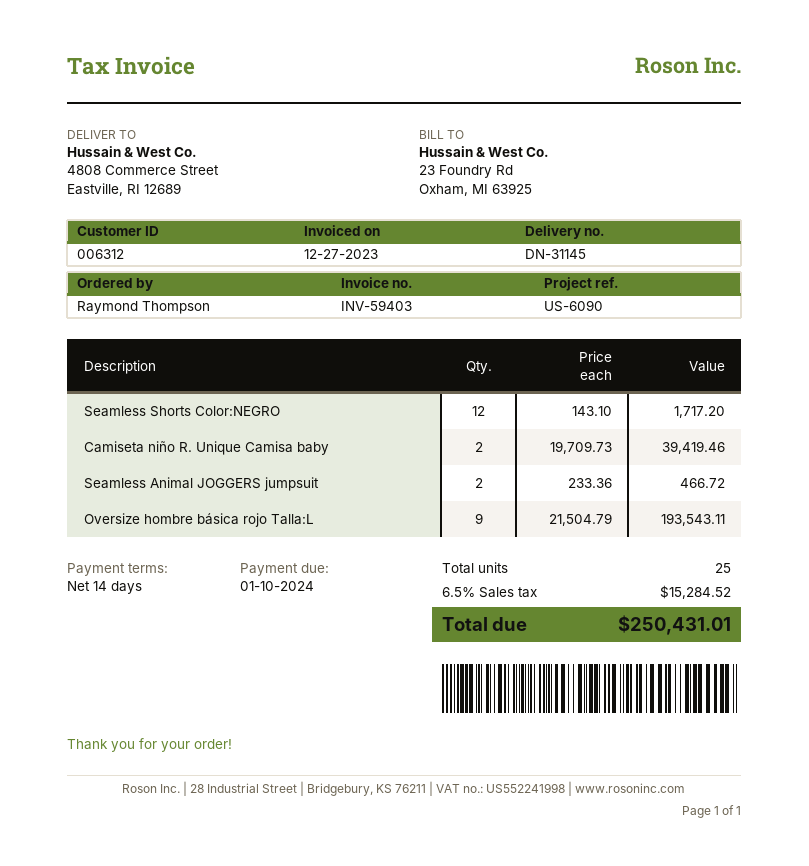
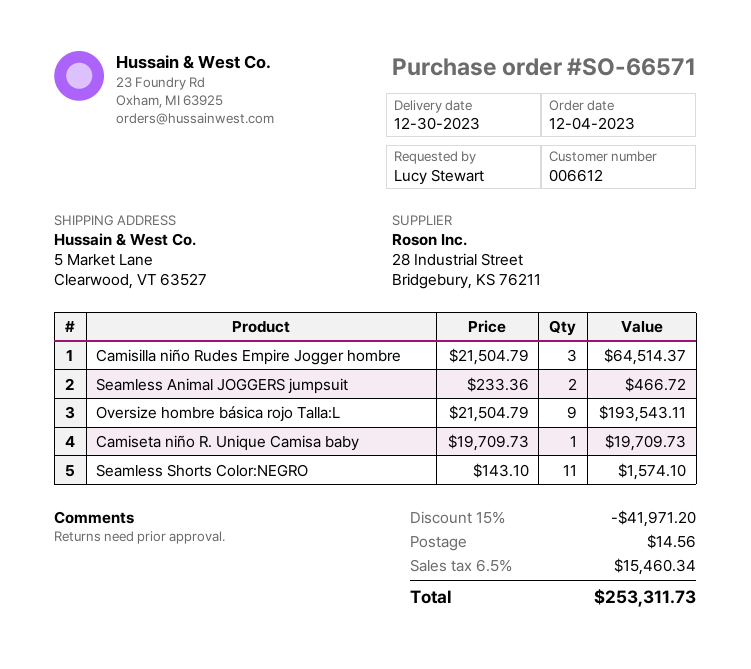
customer number: 006312 -> 006612
ordered by: Raymond Thompson -> Lucy Stewart
ship to: 4808 Commerce Street, Eastville, RI 12689 -> 5 Market Lane, Clearwood, VT 63527
Seamless Shorts Color:NEGRO: 12 x 143.10 = 1717.20 -> 11 x 143.10 = 1574.10
Camiseta niño R. Unique Camisa baby: 2 x 19709.73 = 39419.46 -> 1 x 19709.73 = 19709.73
Camisilla niño Rudes Empire Jogger hombre: none -> 3 x 21504.79 = 64514.37
discount: none -> 15% = 41971.20
shipping: none -> 14.56
tax: 6.5% = 15284.52 -> 6.5% = 15460.34
total: 250431.01 -> 253311.73

